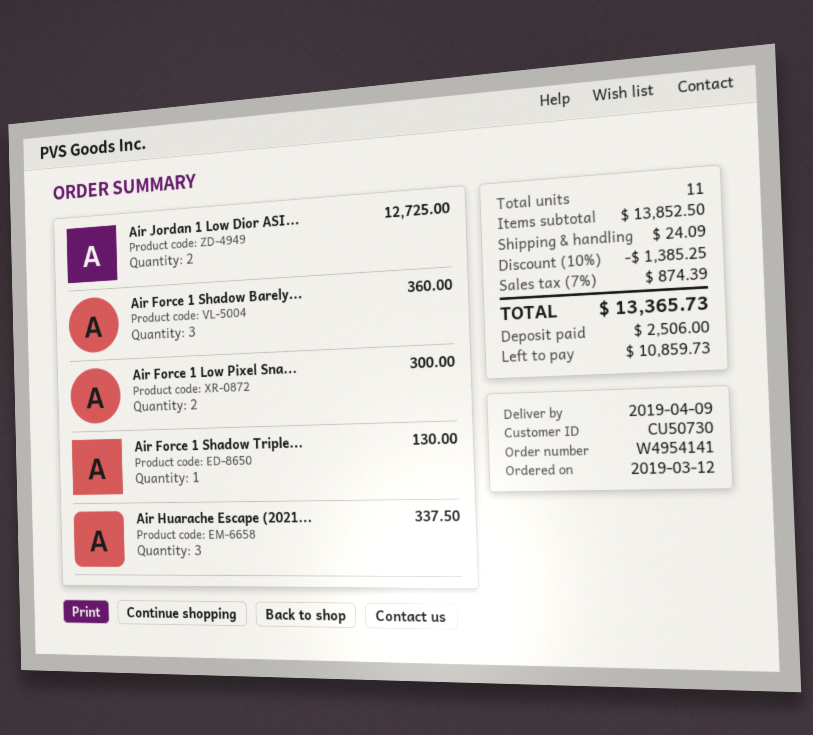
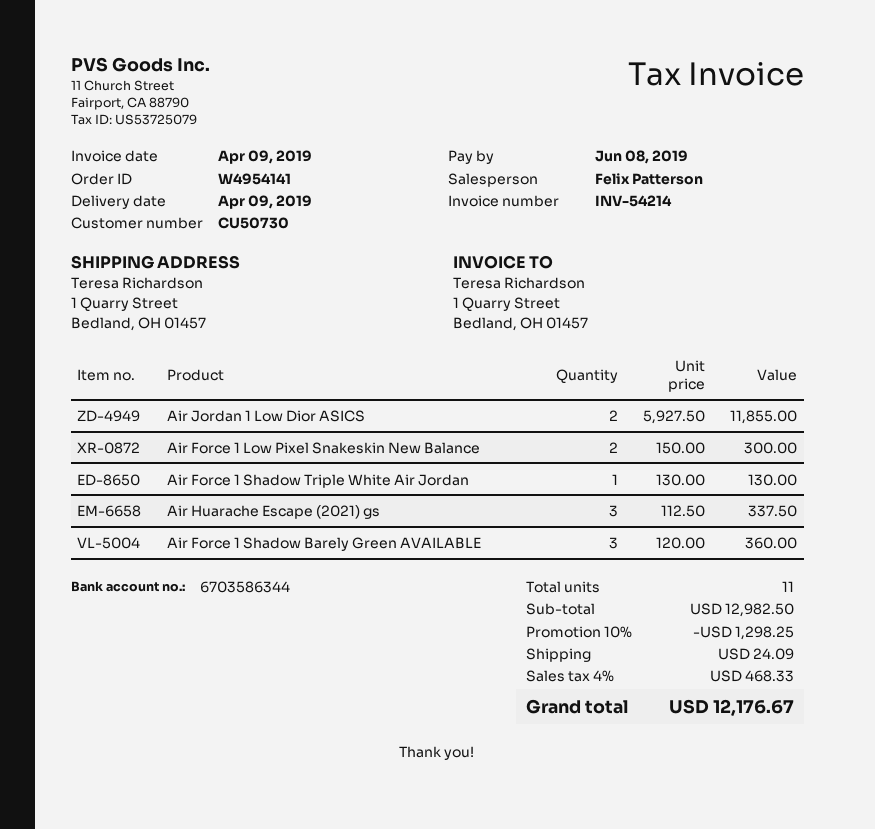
Air Jordan 1 Low Dior ASI...: 2 for 12725.00 -> 2 for 11855.00
subtotal: 13852.50 -> 12982.50
discount: 10% = 1385.25 -> 10% = 1298.25
tax: 7% = 874.39 -> 4% = 468.33
total: 13365.73 -> 12176.67

